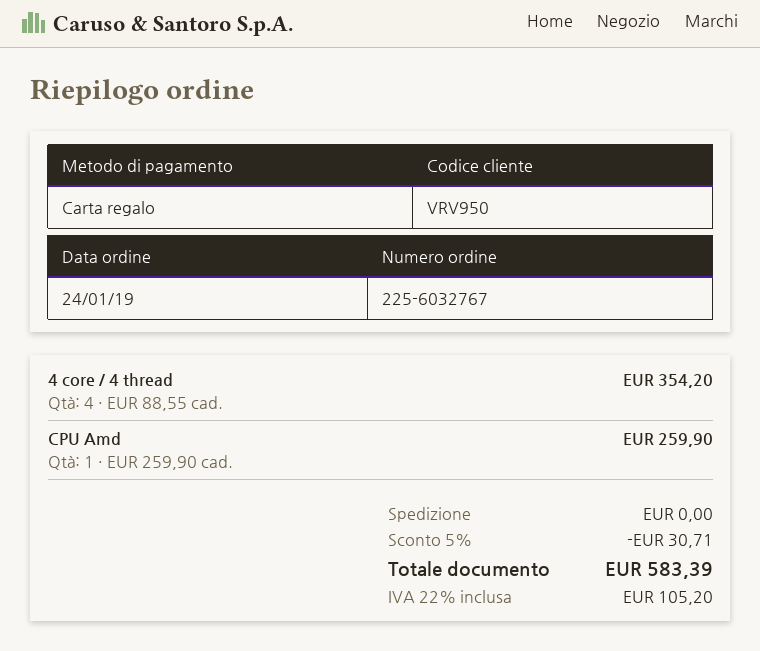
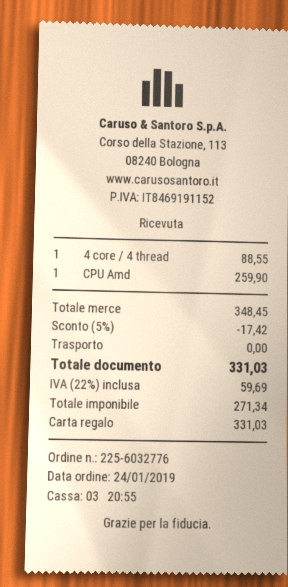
order number: 225-6032767 -> 225-6032776
4 core / 4 thread: 4 x 88.55 = 354.20 -> 1 x 88.55 = 88.55
discount: 5% = 30.71 -> 5% = 17.42
tax: 22% = 105.20 -> 22% = 59.69
total: 583.39 -> 331.03

